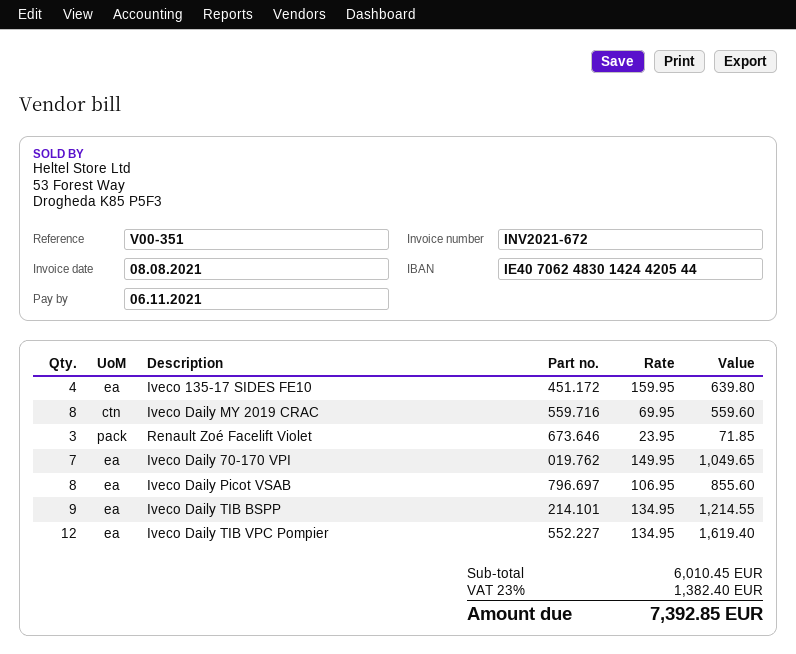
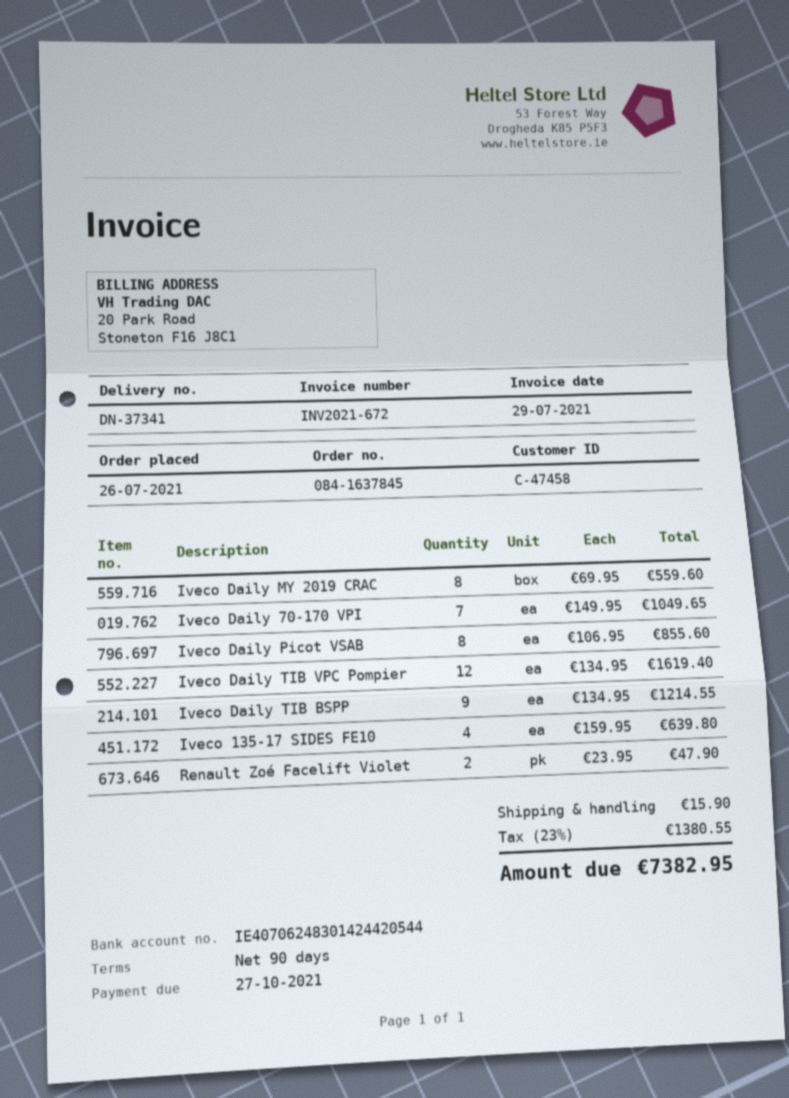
invoice date: 2021-08-08 -> 2021-07-29
due date: 2021-11-06 -> 2021-10-27
Renault Zoé Facelift Violet: 3 x 23.95 = 71.85 -> 2 x 23.95 = 47.90
shipping: none -> 15.90
tax: 23% = 1382.40 -> 23% = 1380.55
total: 7392.85 -> 7382.95

